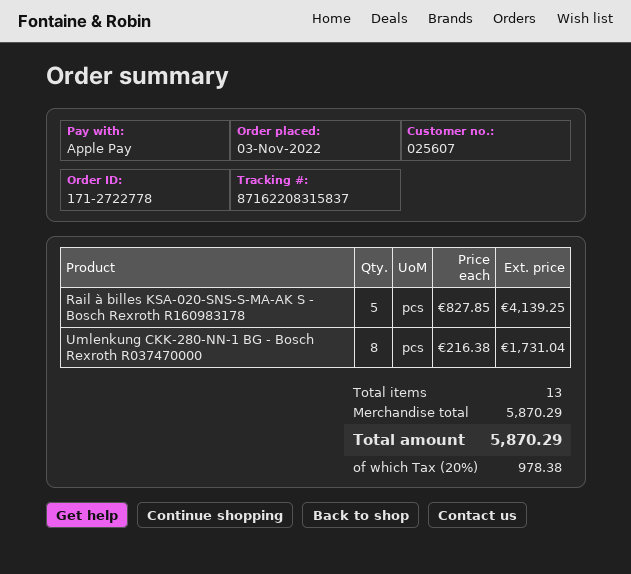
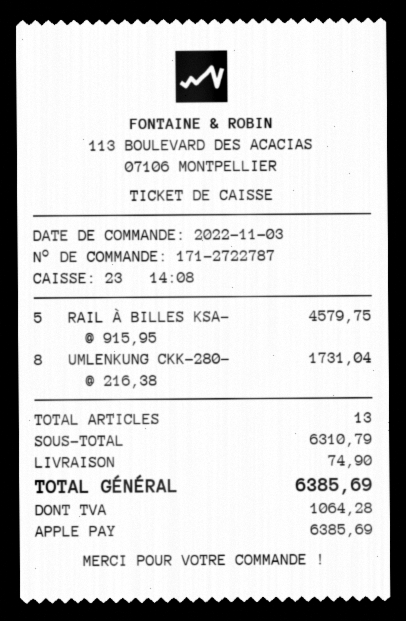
order number: 171-2722778 -> 171-2722787
Rail à billes KSA-020-SNS-S-MA-AK S - Bosch Rexroth R160983178: 5 x 827.85 = 4139.25 -> 5 x 915.95 = 4579.75
subtotal: 5870.29 -> 6310.79
shipping: none -> 74.90
tax: 978.38 -> 1064.28
total: 5870.29 -> 6385.69

